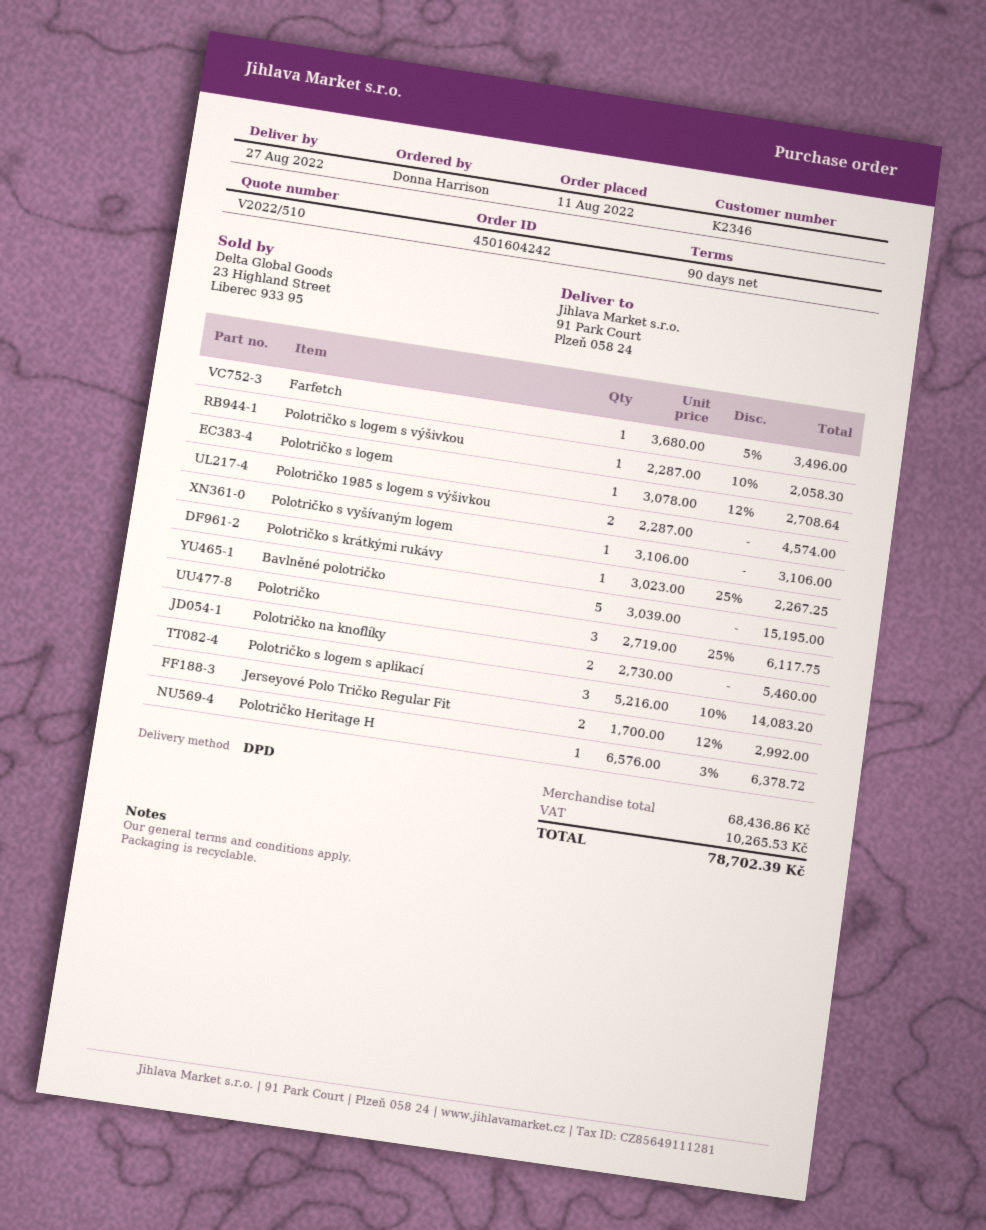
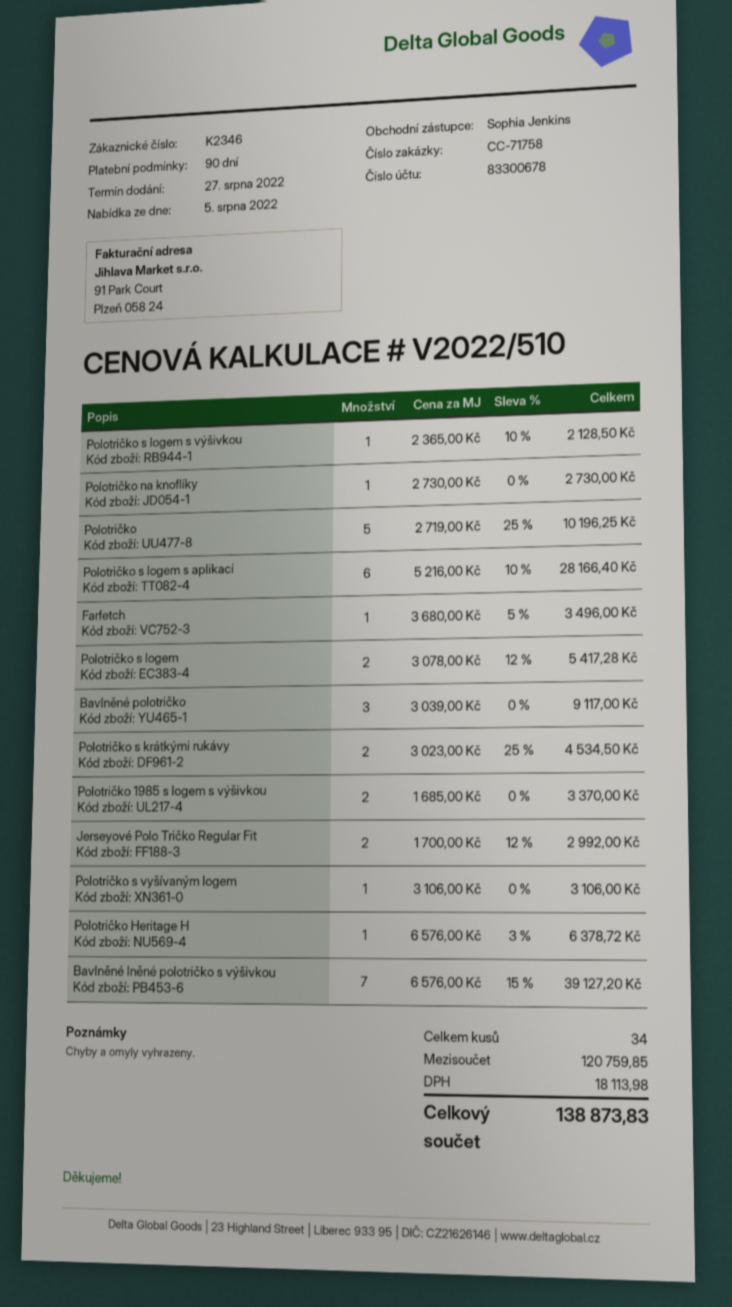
Polotričko s logem s výšivkou: 1 x 2287.00 - 10% = 2058.30 -> 1 x 2365.00 - 10% = 2128.50
Polotričko s logem: 1 x 3078.00 - 12% = 2708.64 -> 2 x 3078.00 - 12% = 5417.28
Polotričko 1985 s logem s výšivkou: 2 x 2287.00 = 4574.00 -> 2 x 1685.00 = 3370.00
Polotričko s krátkými rukávy: 1 x 3023.00 - 25% = 2267.25 -> 2 x 3023.00 - 25% = 4534.50
Bavlněné polotričko: 5 x 3039.00 = 15195.00 -> 3 x 3039.00 = 9117.00
Polotričko: 3 x 2719.00 - 25% = 6117.75 -> 5 x 2719.00 - 25% = 10196.25
Polotričko na knoflíky: 2 x 2730.00 = 5460.00 -> 1 x 2730.00 = 2730.00
Polotričko s logem s aplikací: 3 x 5216.00 - 10% = 14083.20 -> 6 x 5216.00 - 10% = 28166.40
Bavlněné lněné polotričko s výšivkou: none -> 7 x 6576.00 - 15% = 39127.20
subtotal: 68436.86 -> 120759.85
tax: 10265.53 -> 18113.98
total: 78702.39 -> 138873.83

